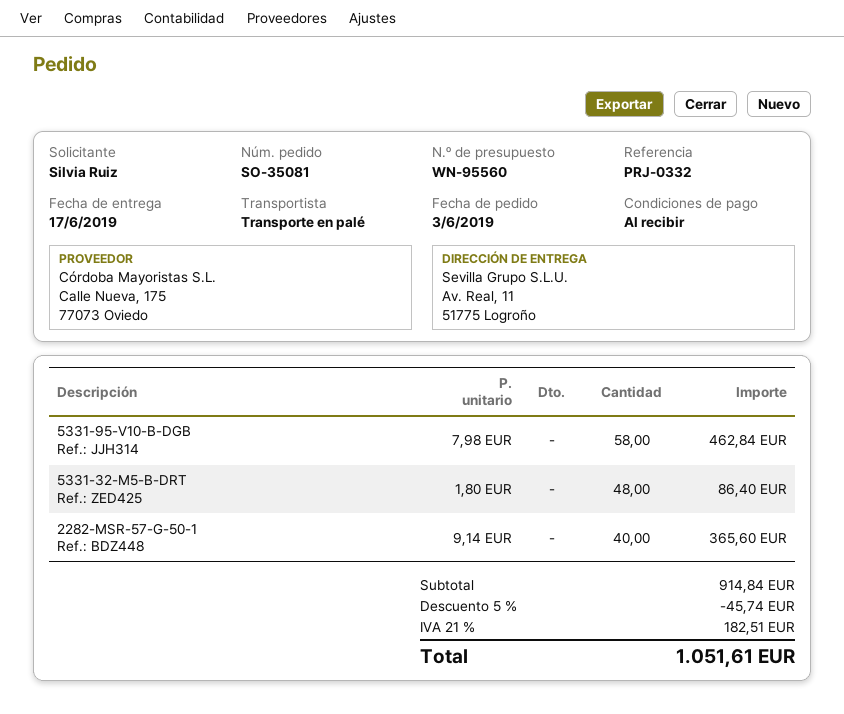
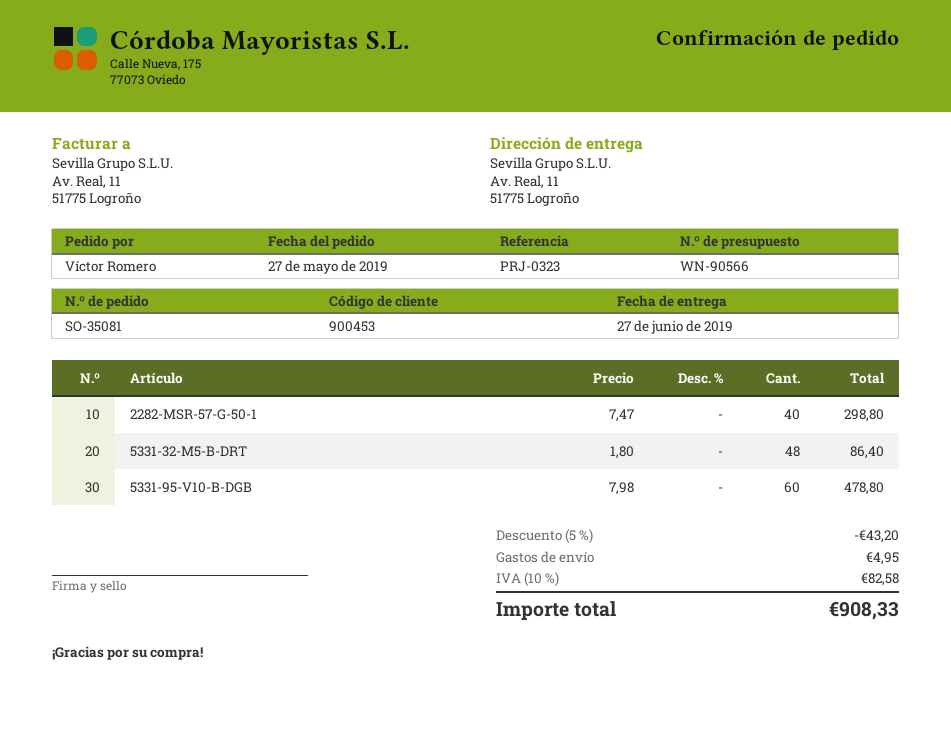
quote number: WN-95560 -> WN-90566
order date: 2019-06-03 -> 2019-05-27
delivery date: 2019-06-17 -> 2019-06-27
reference: PRJ-0332 -> PRJ-0323
ordered by: Silvia Ruiz -> Víctor Romero
5331-95-V10-B-DGB: 58 x 7.98 = 462.84 -> 60 x 7.98 = 478.80
2282-MSR-57-G-50-1: 40 x 9.14 = 365.60 -> 40 x 7.47 = 298.80
discount: 5% = 45.74 -> 5% = 43.20
shipping: none -> 4.95
tax: 21% = 182.51 -> 10% = 82.58
total: 1051.61 -> 908.33

